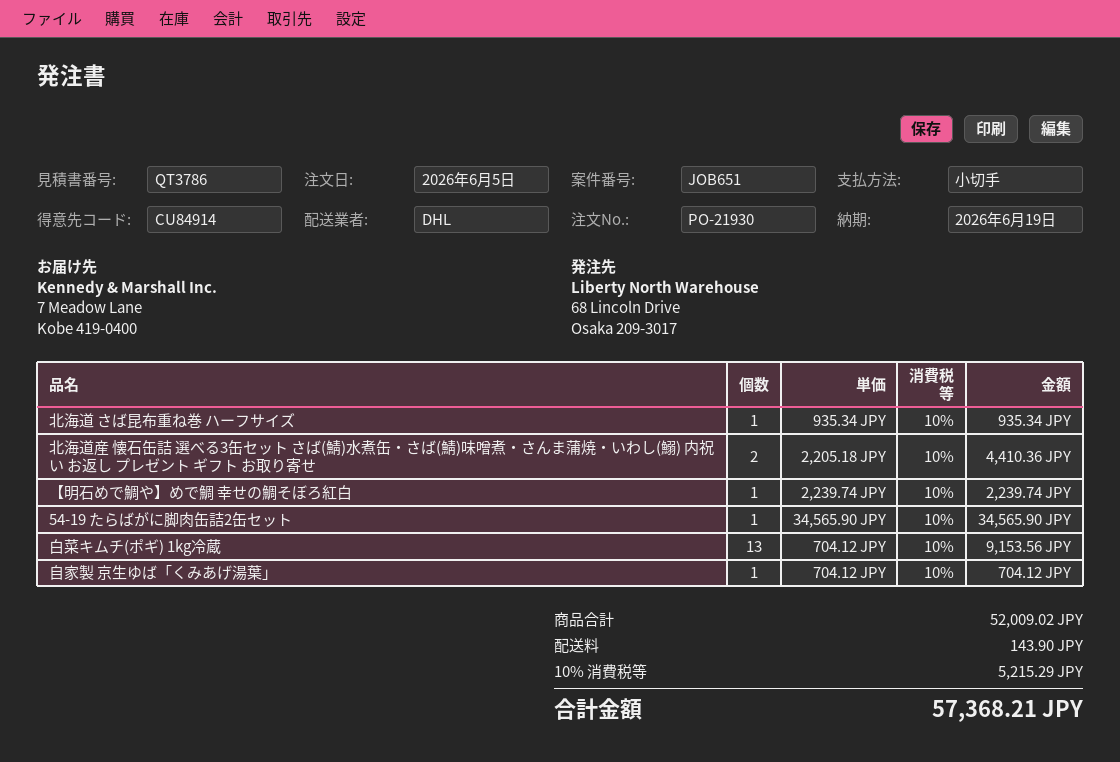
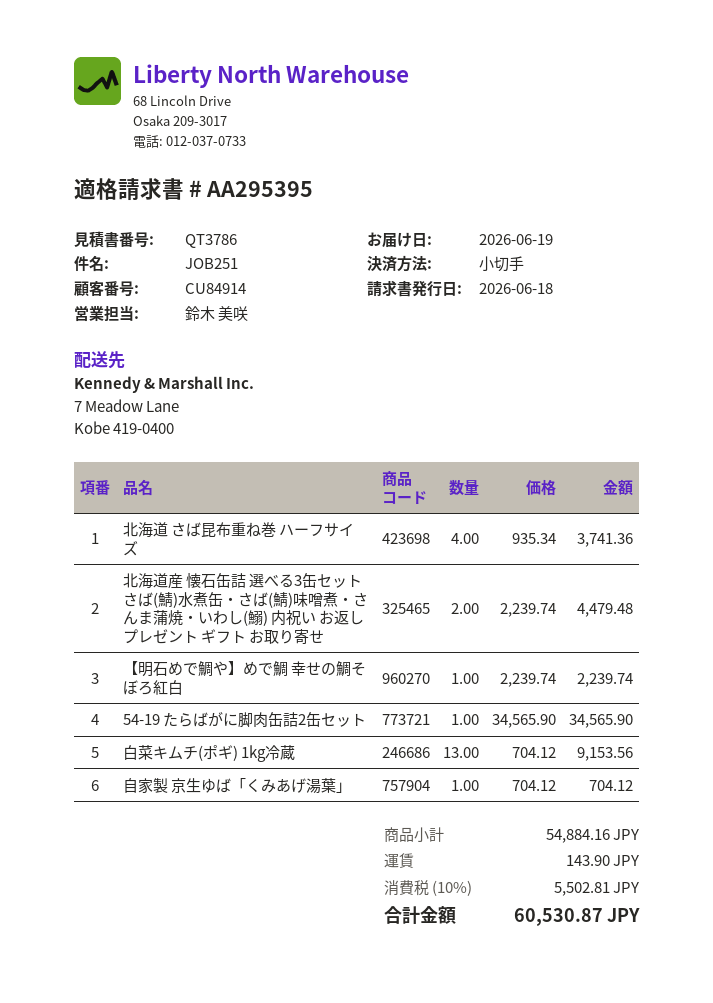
reference: JOB651 -> JOB251
北海道 さば昆布重ね巻 ハーフサイズ: 1 x 935.34 = 935.34 -> 4 x 935.34 = 3741.36
北海道産 懐石缶詰 選べる3缶セット さば(鯖)水煮缶・さば(鯖)味噌煮・さんま蒲焼・いわし(鰯) 内祝い お返し プレゼント ギフト お取り寄せ: 2 x 2205.18 = 4410.36 -> 2 x 2239.74 = 4479.48
subtotal: 52009.02 -> 54884.16
tax: 10% = 5215.29 -> 10% = 5502.81
total: 57368.21 -> 60530.87

